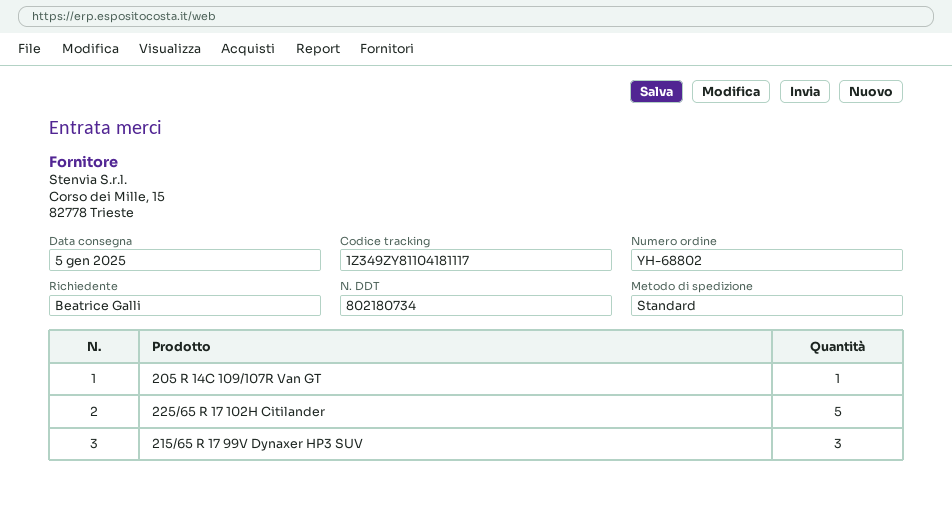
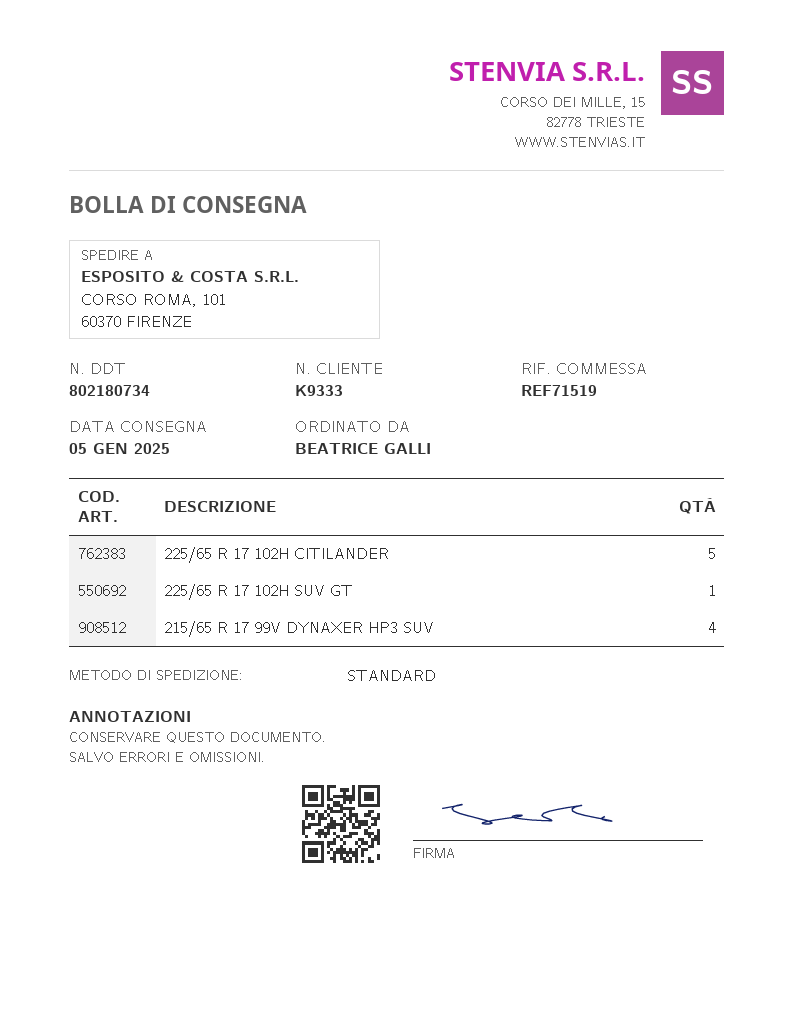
205 R 14C 109/107R Van GT: 1 -> none
215/65 R 17 99V Dynaxer HP3 SUV: 3 -> 4
225/65 R 17 102H SUV GT: none -> 1

